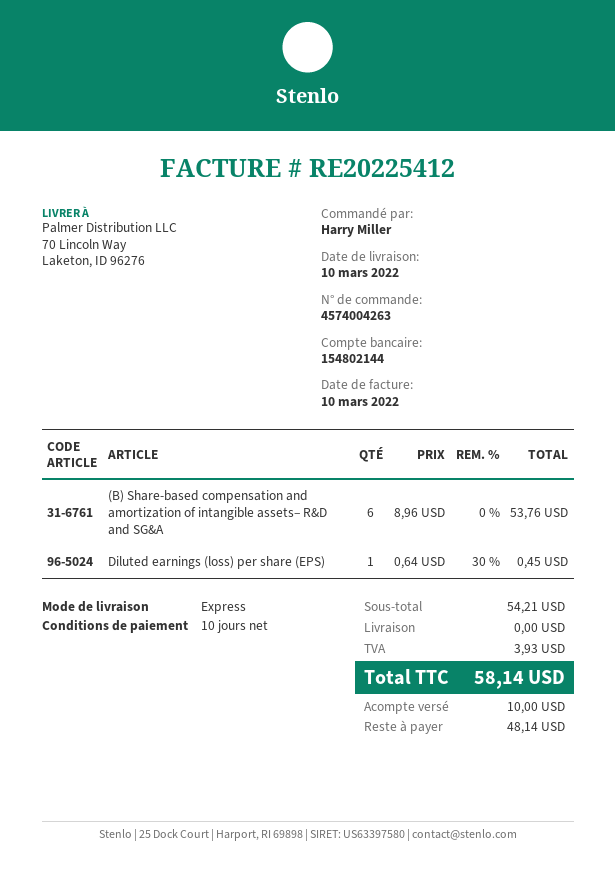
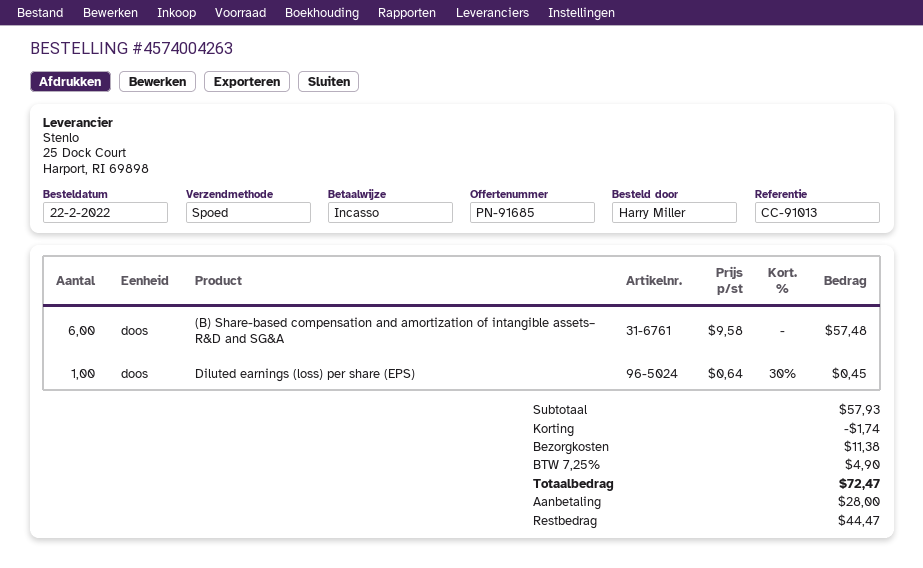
(B) Share-based compensation and amortization of intangible assets– R&D and SG&A: 6 x 8.96 = 53.76 -> 6 x 9.58 = 57.48
subtotal: 54.21 -> 57.93
discount: none -> 1.74
shipping: 0.00 -> 11.38
tax: 3.93 -> 4.90
total: 58.14 -> 72.47
deposit: 10.00 -> 28.00
balance: 48.14 -> 44.47

